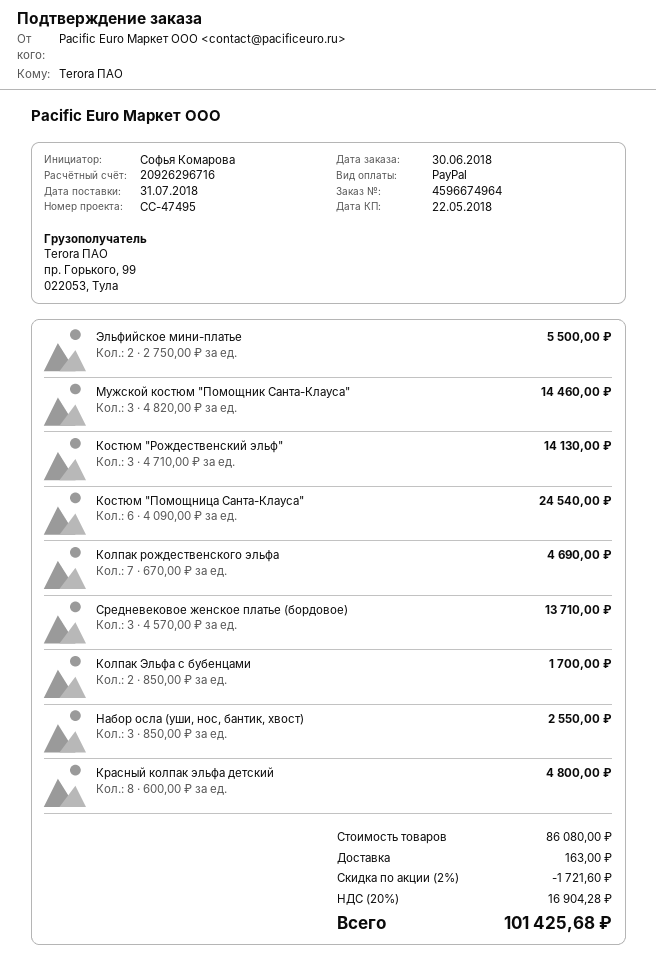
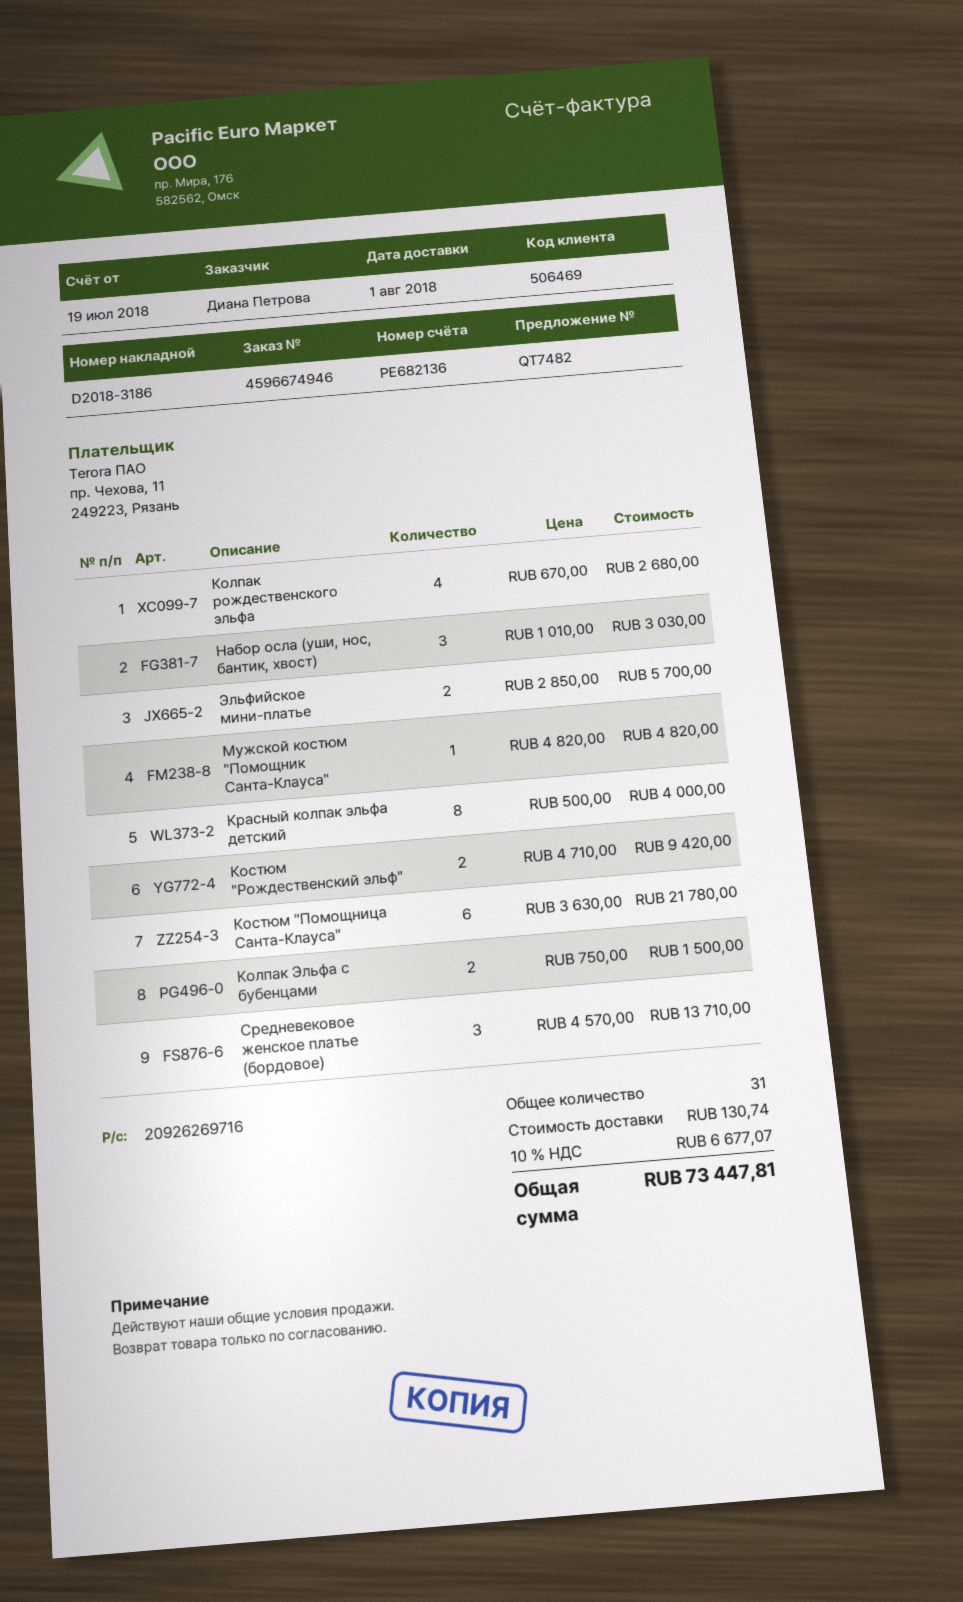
order number: 4596674964 -> 4596674946
delivery date: 2018-07-31 -> 2018-08-01
ordered by: Софья Комарова -> Диана Петрова
bank account: 20926296716 -> 20926269716
Эльфийское мини-платье: 2 x 2750.00 = 5500.00 -> 2 x 2850.00 = 5700.00
Мужской костюм "Помощник Санта-Клауса": 3 x 4820.00 = 14460.00 -> 1 x 4820.00 = 4820.00
Костюм "Рождественский эльф": 3 x 4710.00 = 14130.00 -> 2 x 4710.00 = 9420.00
Костюм "Помощница Санта-Клауса": 6 x 4090.00 = 24540.00 -> 6 x 3630.00 = 21780.00
Колпак рождественского эльфа: 7 x 670.00 = 4690.00 -> 4 x 670.00 = 2680.00
Колпак Эльфа с бубенцами: 2 x 850.00 = 1700.00 -> 2 x 750.00 = 1500.00
Набор осла (уши, нос, бантик, хвост): 3 x 850.00 = 2550.00 -> 3 x 1010.00 = 3030.00
Красный колпак эльфа детский: 8 x 600.00 = 4800.00 -> 8 x 500.00 = 4000.00
discount: 2% = 1721.60 -> none
shipping: 163.00 -> 130.74
tax: 20% = 16904.28 -> 10% = 6677.07
total: 101425.68 -> 73447.81

